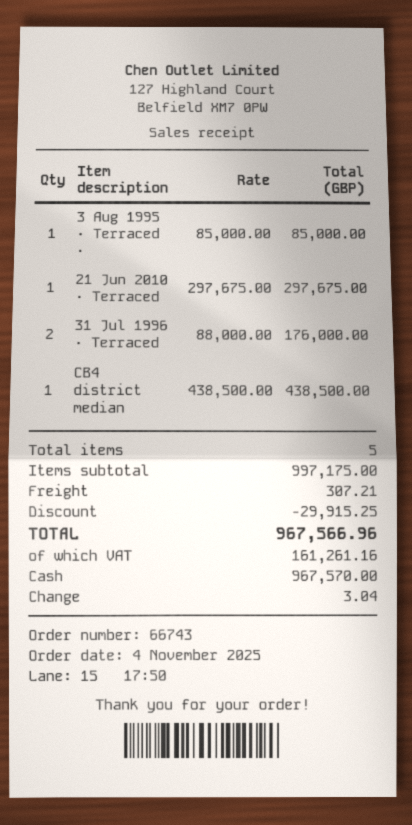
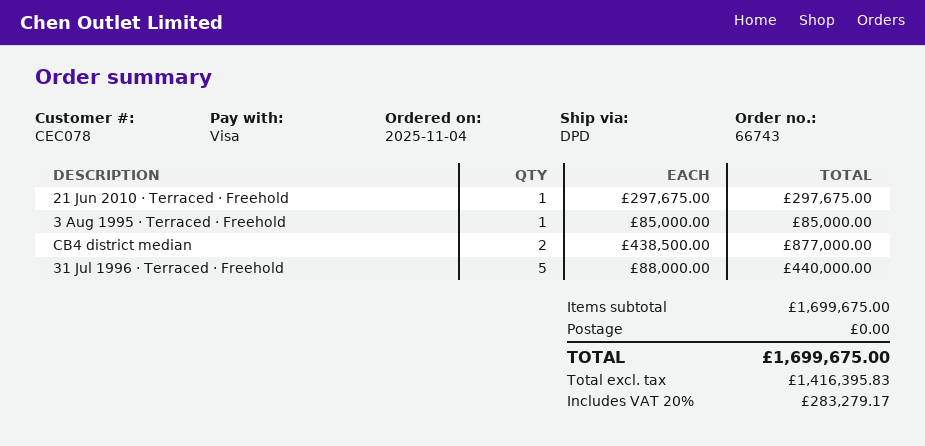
payment method: cash -> Visa
31 Jul 1996 · Terraced: 2 x 88000.00 = 176000.00 -> 5 x 88000.00 = 440000.00
CB4 district median: 1 x 438500.00 = 438500.00 -> 2 x 438500.00 = 877000.00
subtotal: 997175.00 -> 1699675.00
discount: 29915.25 -> none
shipping: 307.21 -> 0.00
tax: 161261.16 -> 283279.17
total: 967566.96 -> 1699675.00

